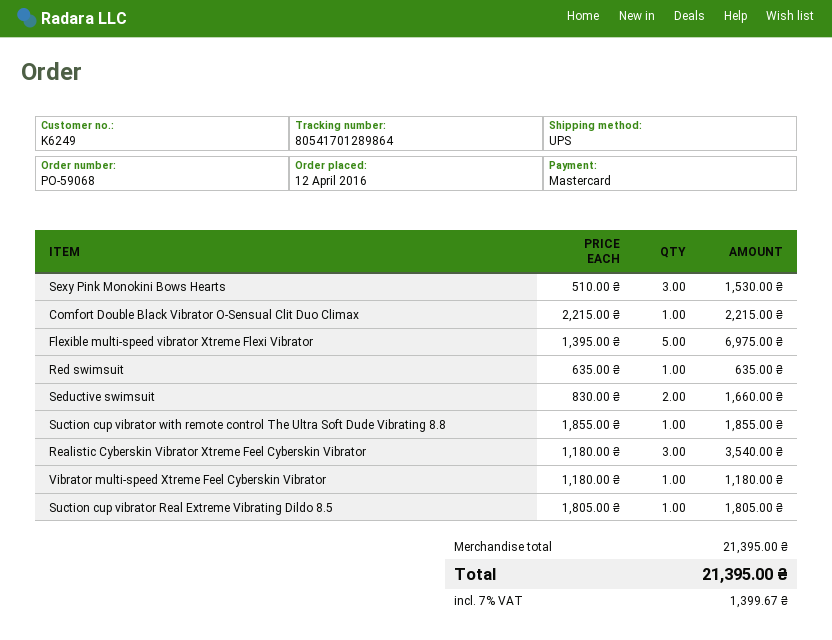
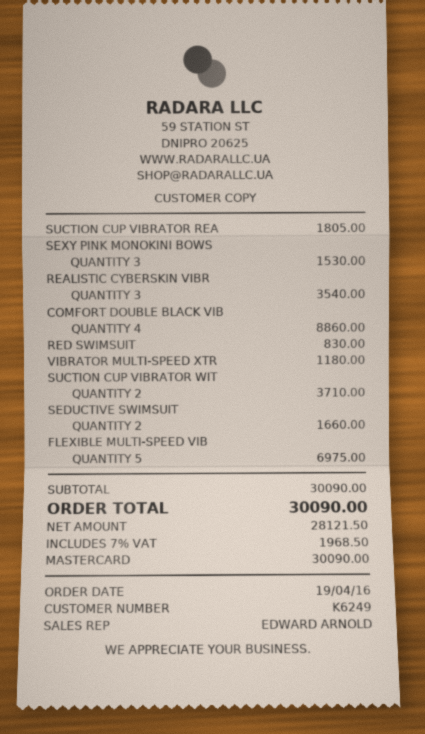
order date: 2016-04-12 -> 2016-04-19
Comfort Double Black Vibrator O-Sensual Clit Duo Climax: 1 for 2215.00 -> 4 for 8860.00
Red swimsuit: 1 for 635.00 -> 1 for 830.00
Suction cup vibrator with remote control The Ultra Soft Dude Vibrating 8.8: 1 for 1855.00 -> 2 for 3710.00
subtotal: 21395.00 -> 30090.00
tax: 7% = 1399.67 -> 7% = 1968.50
total: 21395.00 -> 30090.00

